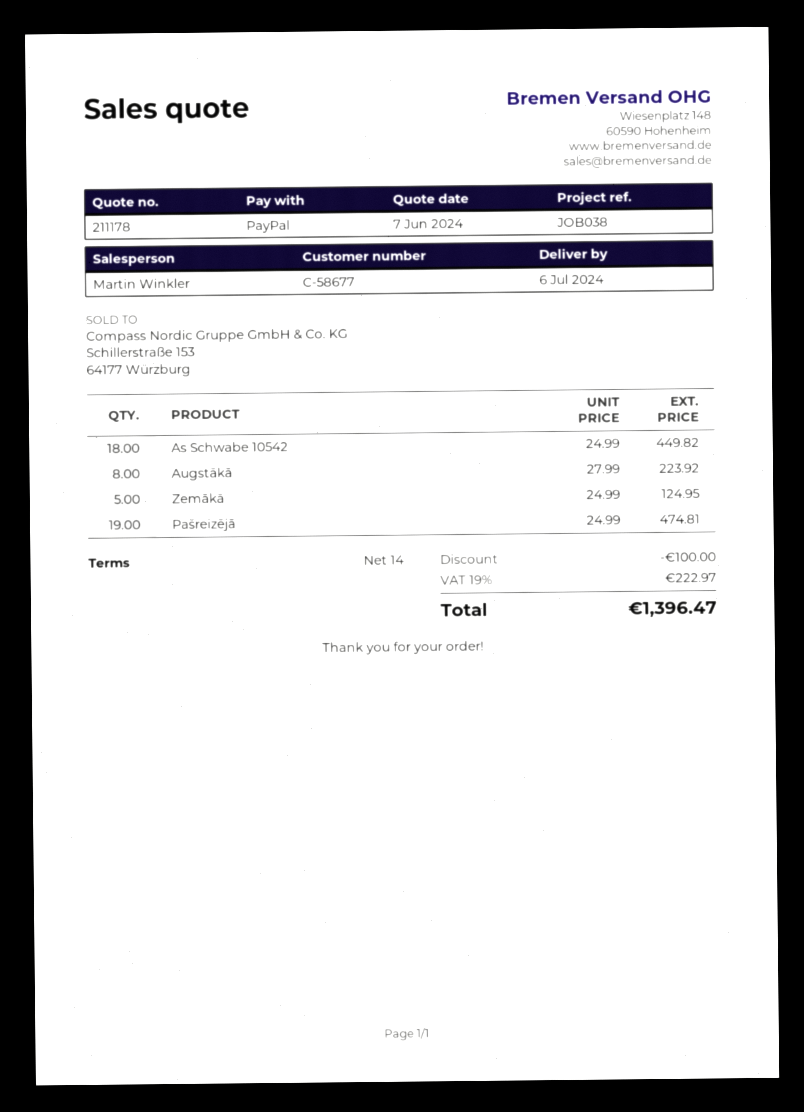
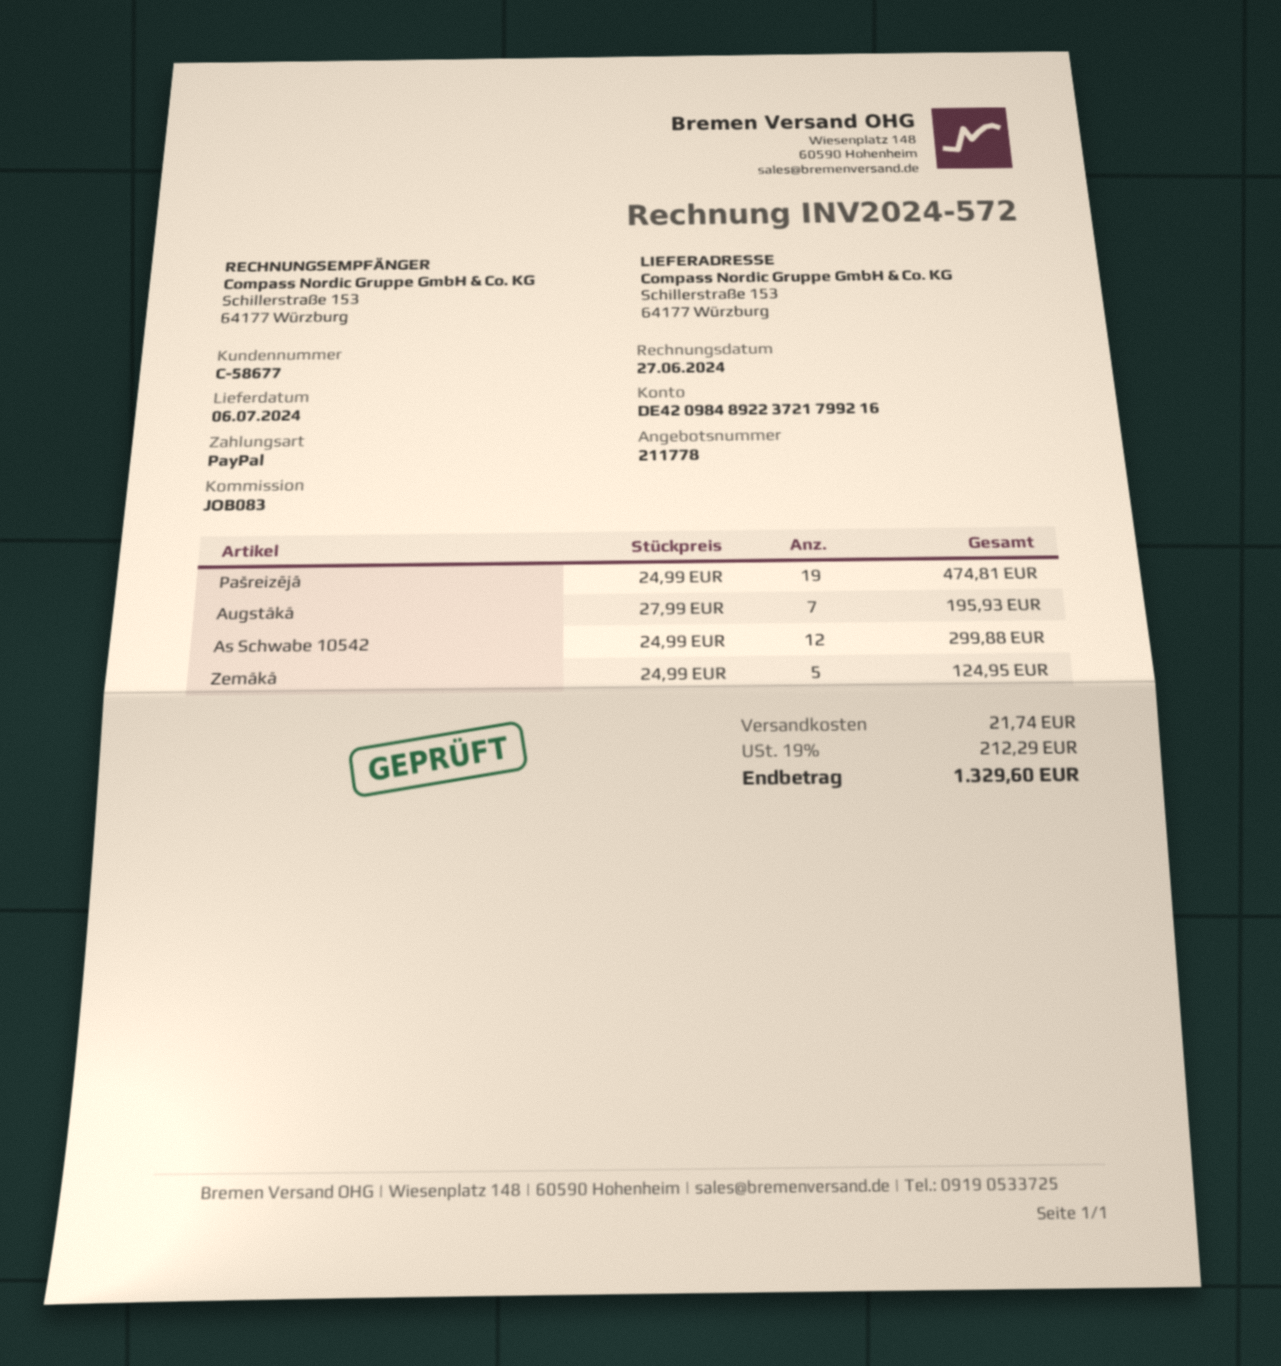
quote number: 211178 -> 211778
reference: JOB038 -> JOB083
As Schwabe 10542: 18 x 24.99 = 449.82 -> 12 x 24.99 = 299.88
Augstākā: 8 x 27.99 = 223.92 -> 7 x 27.99 = 195.93
discount: 100.00 -> none
shipping: none -> 21.74
tax: 19% = 222.97 -> 19% = 212.29
total: 1396.47 -> 1329.60

